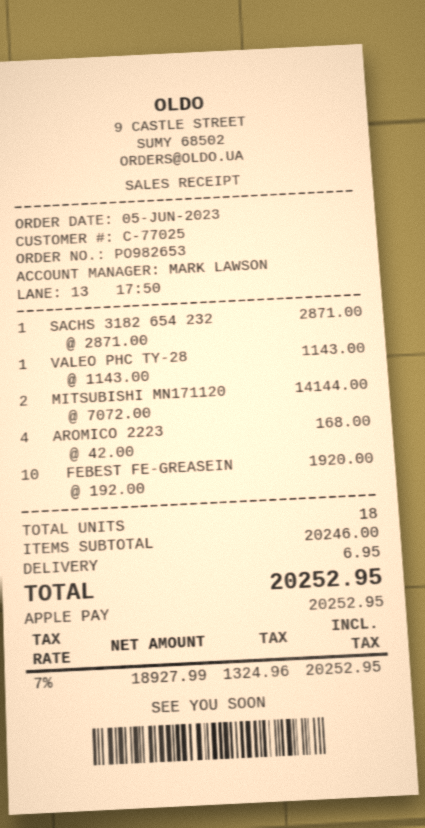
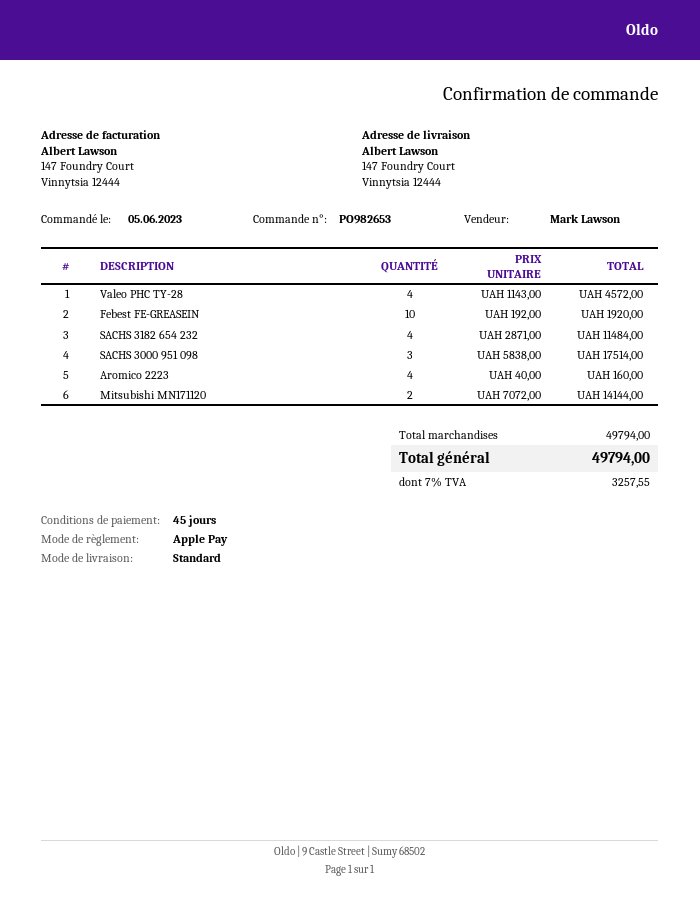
SACHS 3182 654 232: 1 x 2871.00 = 2871.00 -> 4 x 2871.00 = 11484.00
VALEO PHC TY-28: 1 x 1143.00 = 1143.00 -> 4 x 1143.00 = 4572.00
AROMICO 2223: 4 x 42.00 = 168.00 -> 4 x 40.00 = 160.00
SACHS 3000 951 098: none -> 3 x 5838.00 = 17514.00
subtotal: 20246.00 -> 49794.00
shipping: 6.95 -> none
tax: 7% = 1324.96 -> 7% = 3257.55
total: 20252.95 -> 49794.00

